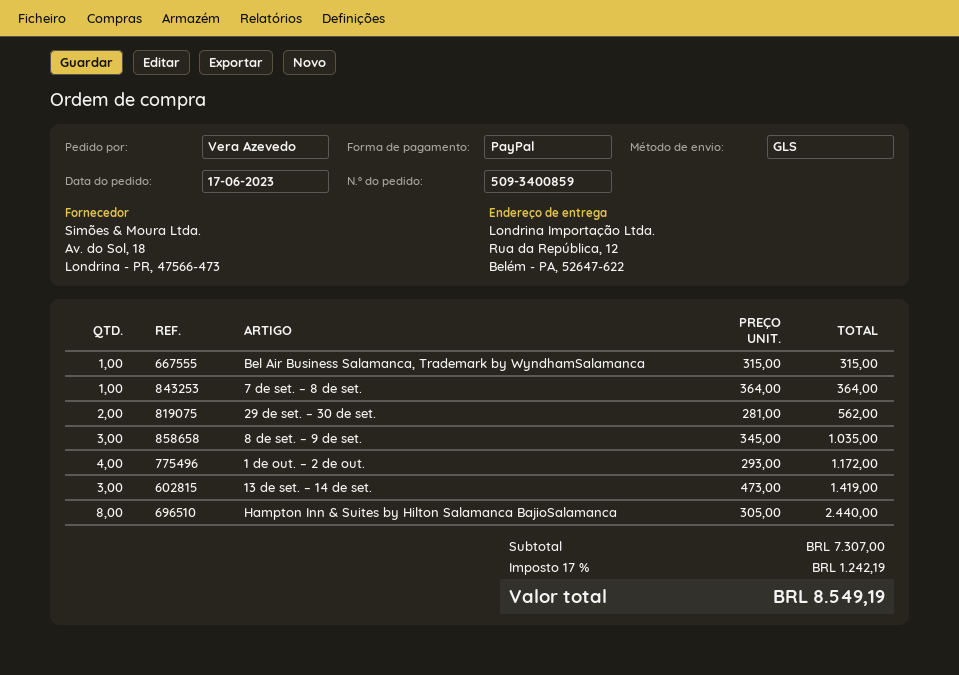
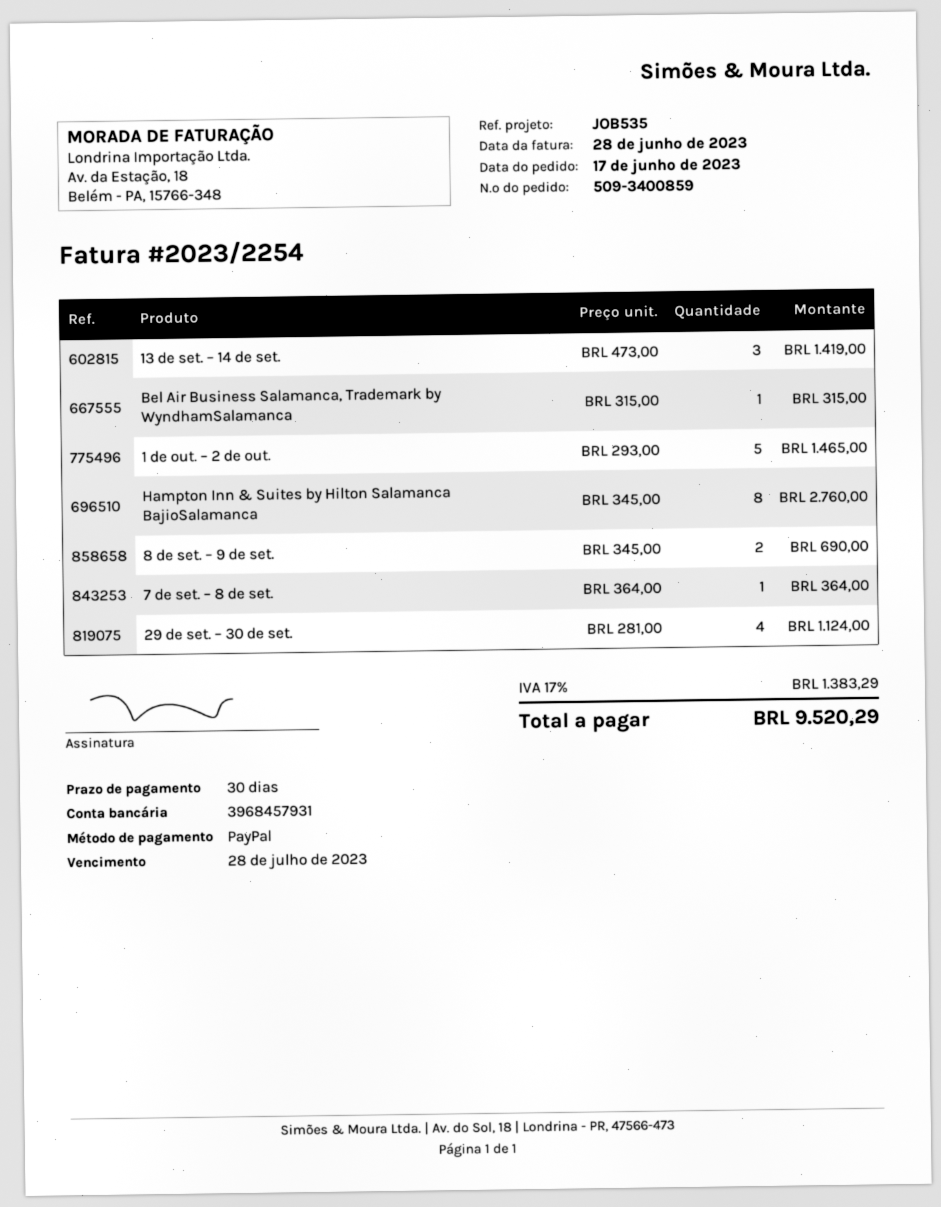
29 de set. – 30 de set.: 2 x 281.00 = 562.00 -> 4 x 281.00 = 1124.00
8 de set. – 9 de set.: 3 x 345.00 = 1035.00 -> 2 x 345.00 = 690.00
1 de out. – 2 de out.: 4 x 293.00 = 1172.00 -> 5 x 293.00 = 1465.00
Hampton Inn & Suites by Hilton Salamanca BajioSalamanca: 8 x 305.00 = 2440.00 -> 8 x 345.00 = 2760.00
tax: 17% = 1242.19 -> 17% = 1383.29
total: 8549.19 -> 9520.29

